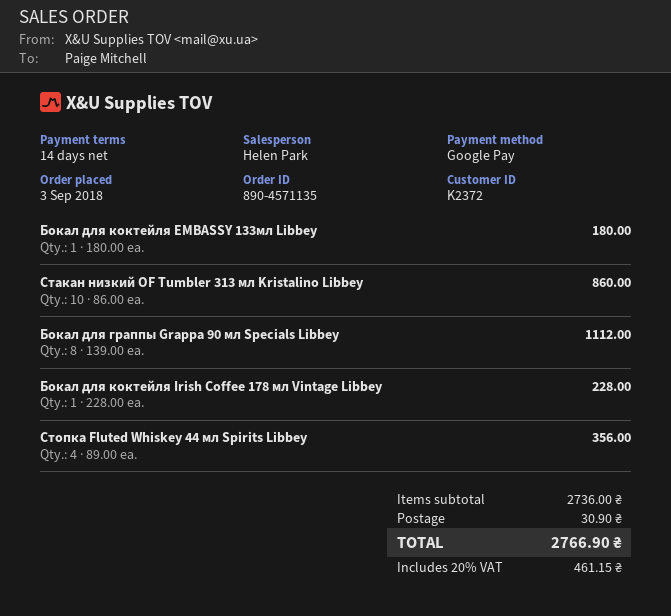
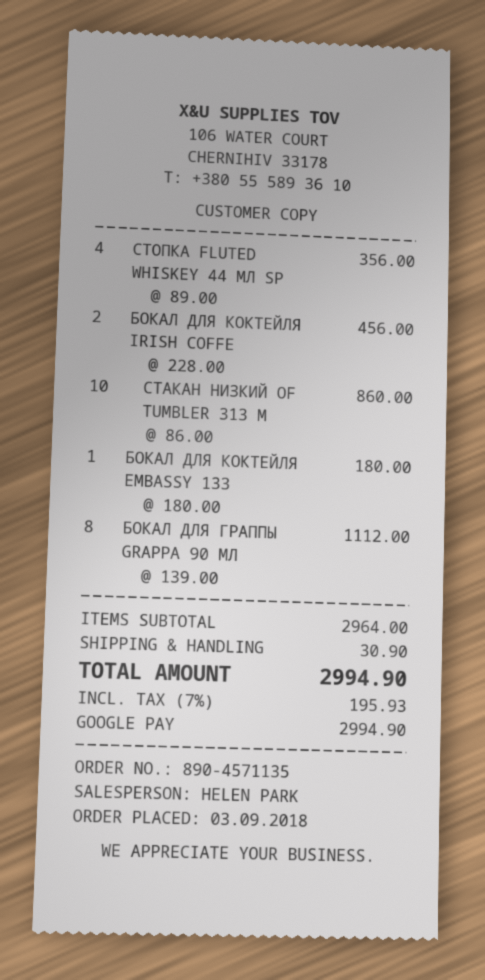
Бокал для коктейля Irish Coffee 178 мл Vintage Libbey: 1 x 228.00 = 228.00 -> 2 x 228.00 = 456.00
subtotal: 2736.00 -> 2964.00
tax: 20% = 461.15 -> 7% = 195.93
total: 2766.90 -> 2994.90

